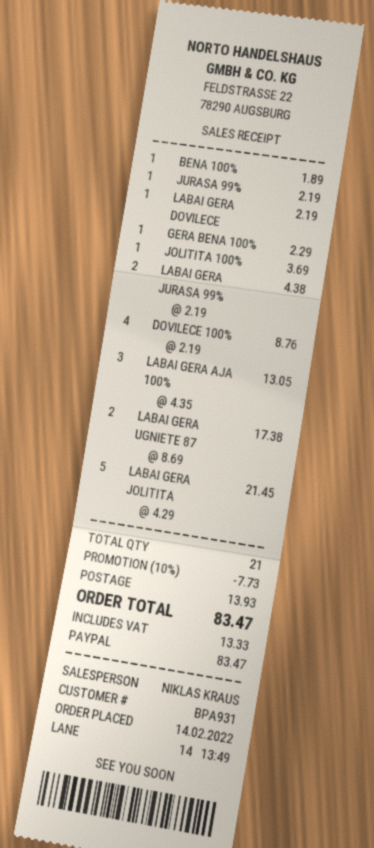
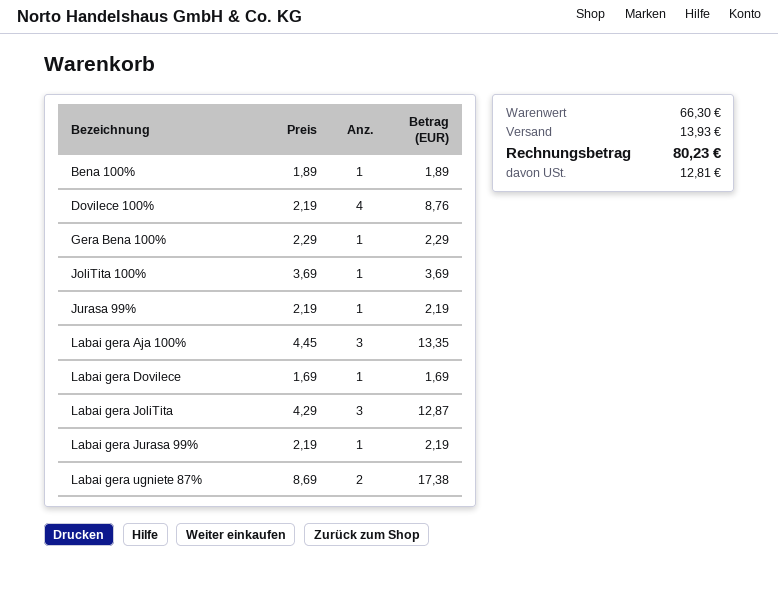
LABAI GERA DOVILECE: 1 x 2.19 = 2.19 -> 1 x 1.69 = 1.69
LABAI GERA JURASA 99%: 2 x 2.19 = 4.38 -> 1 x 2.19 = 2.19
LABAI GERA AJA 100%: 3 x 4.35 = 13.05 -> 3 x 4.45 = 13.35
LABAI GERA JOLITITA: 5 x 4.29 = 21.45 -> 3 x 4.29 = 12.87
discount: 10% = 7.73 -> none
tax: 13.33 -> 12.81
total: 83.47 -> 80.23

